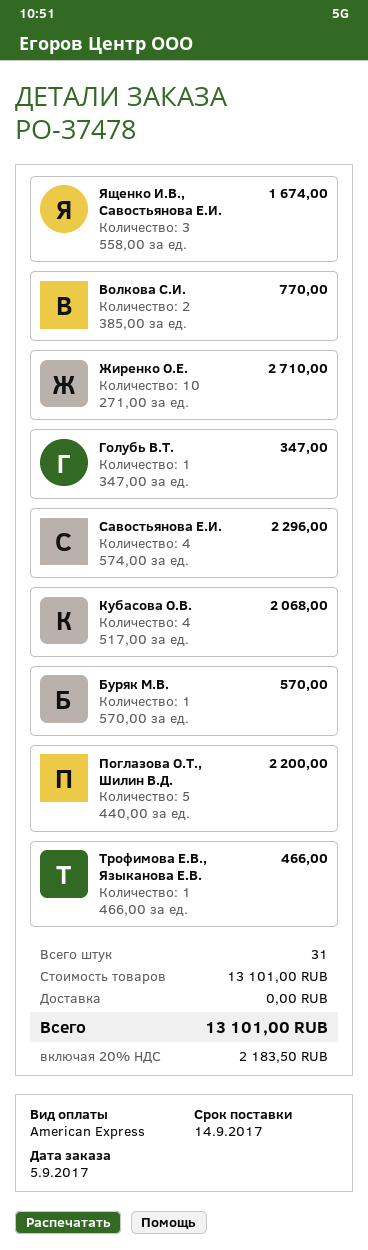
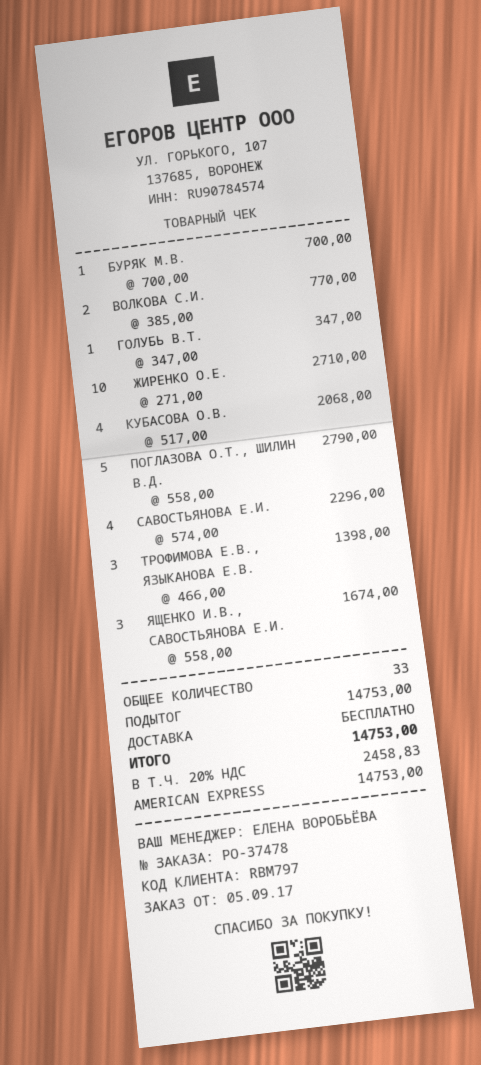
Буряк М.В.: 1 x 570.00 = 570.00 -> 1 x 700.00 = 700.00
Поглазова О.Т., Шилин В.Д.: 5 x 440.00 = 2200.00 -> 5 x 558.00 = 2790.00
Трофимова Е.В., Языканова Е.В.: 1 x 466.00 = 466.00 -> 3 x 466.00 = 1398.00
total quantity: 31 -> 33
subtotal: 13101.00 -> 14753.00
tax: 20% = 2183.50 -> 20% = 2458.83
total: 13101.00 -> 14753.00

